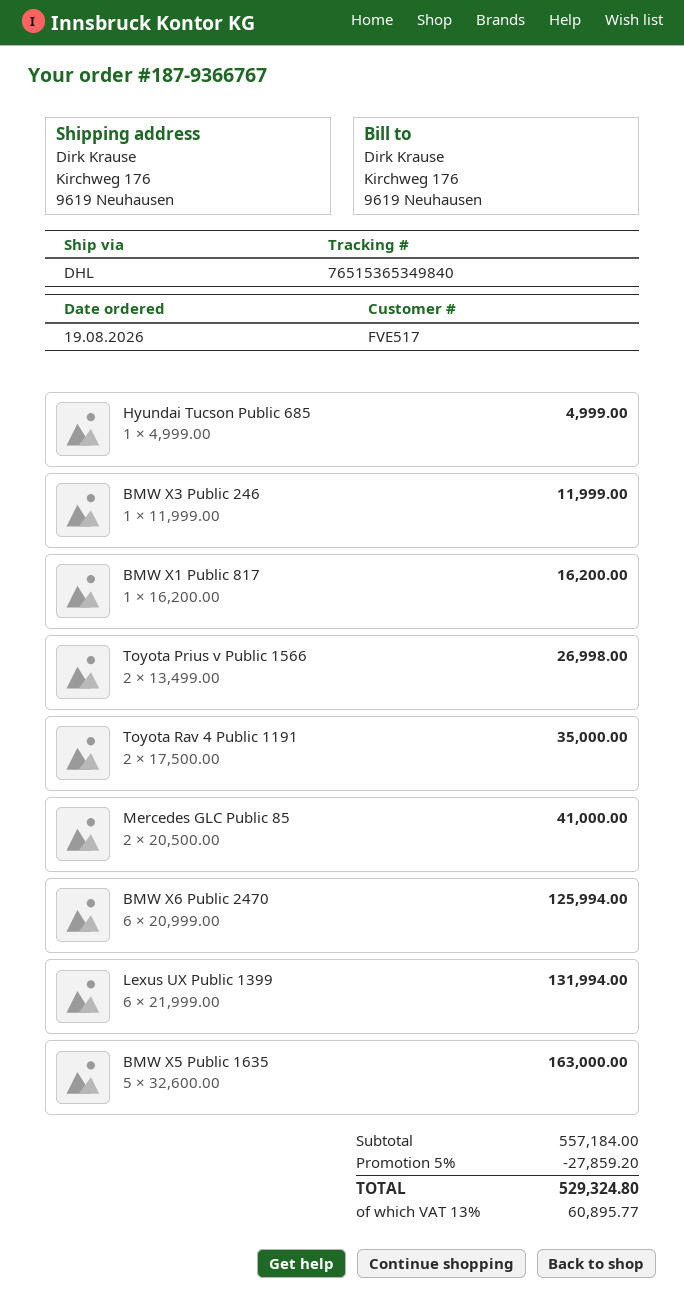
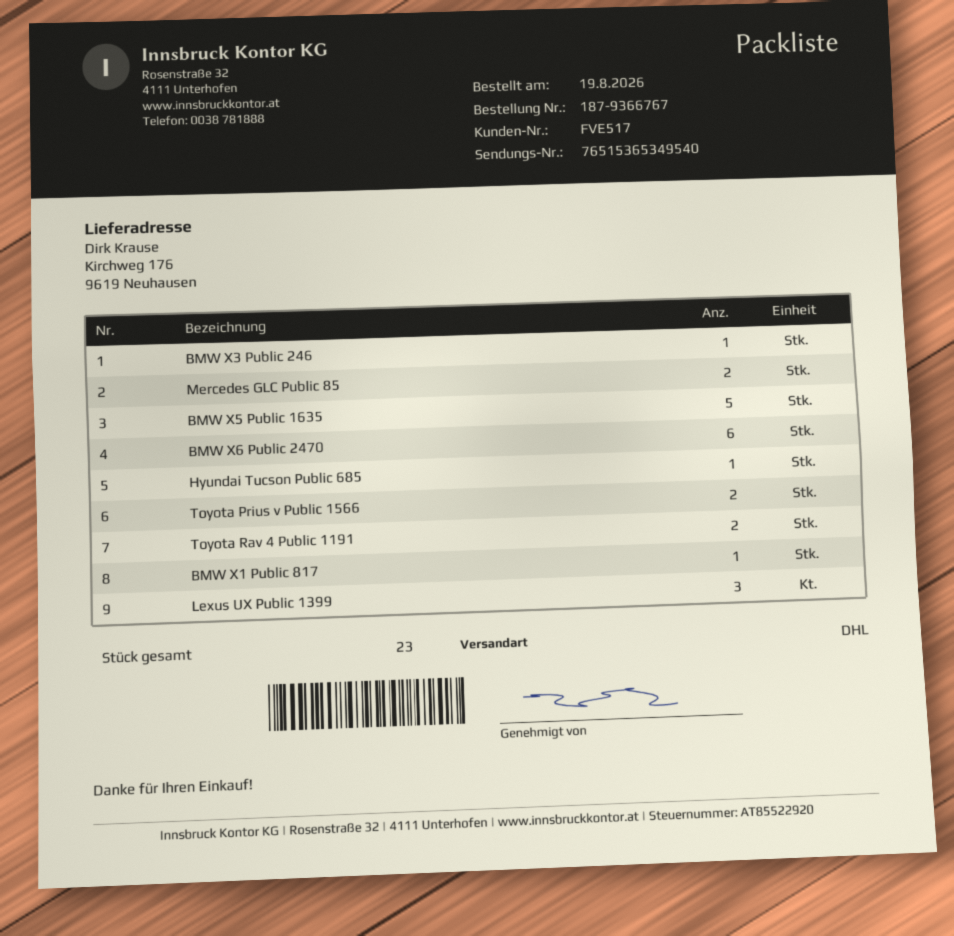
tracking number: 76515365349840 -> 76515365349540
Lexus UX Public 1399: 6 -> 3

